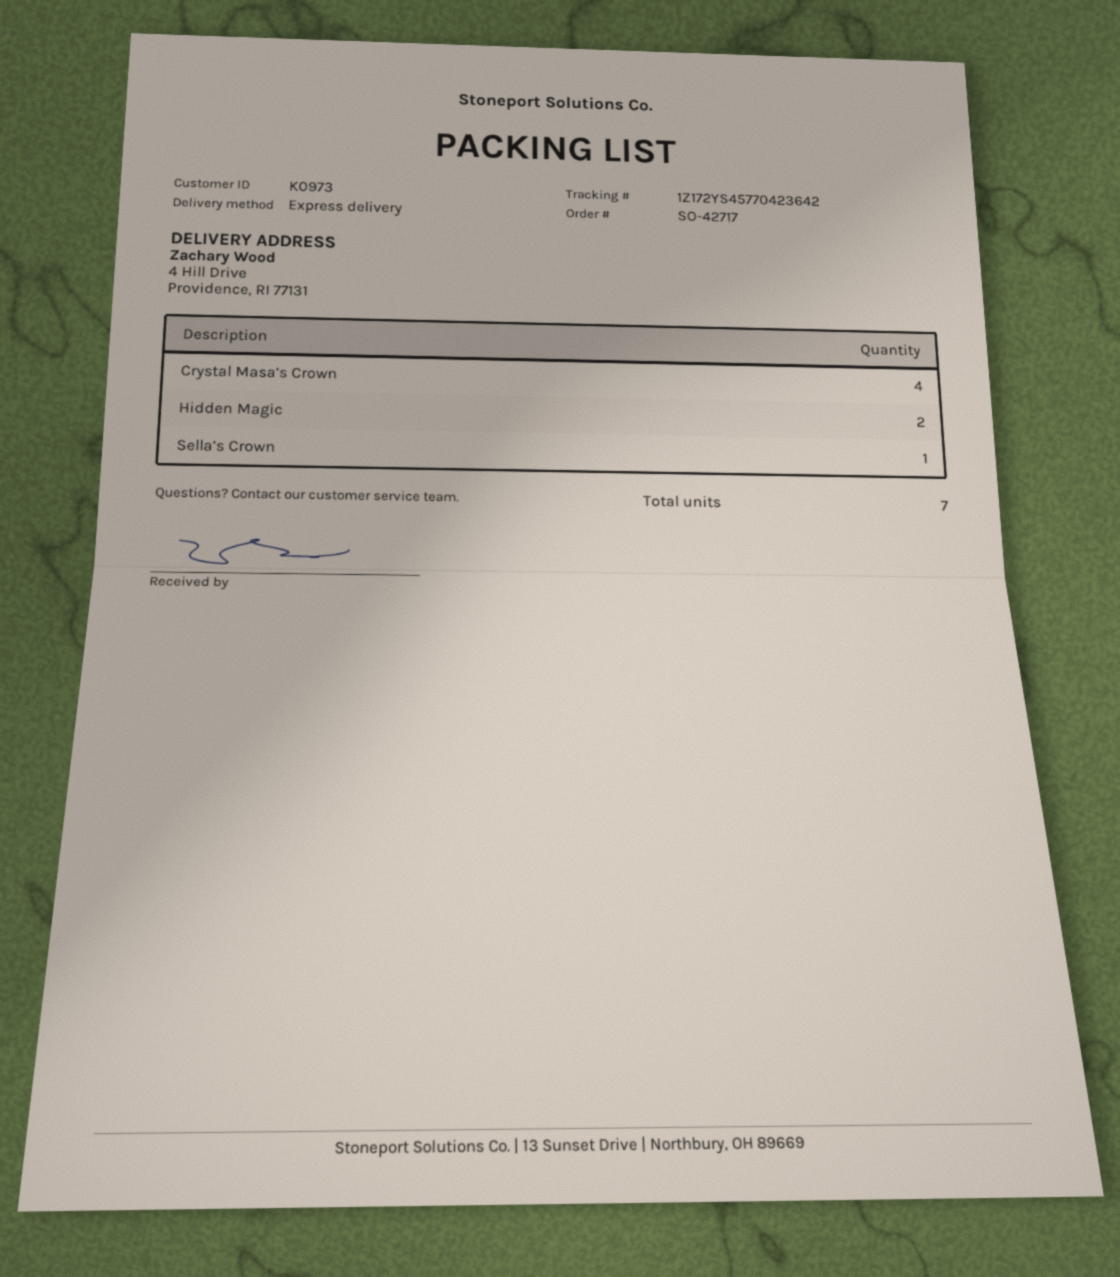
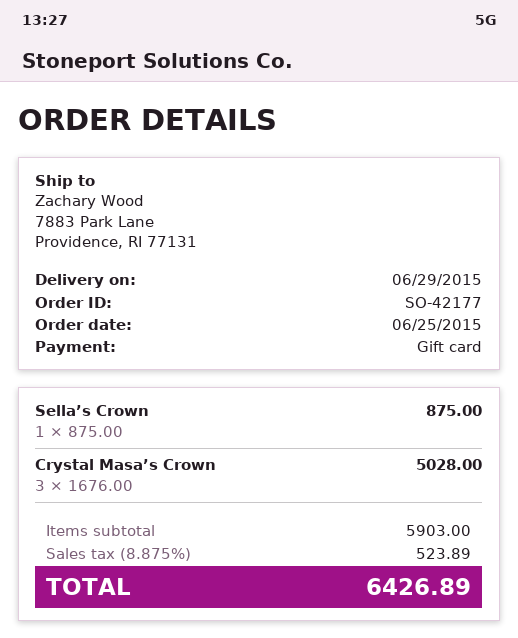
order number: SO-42717 -> SO-42177
ship to: 4 Hill Drive, Providence, RI 77131 -> 7883 Park Lane, Providence, RI 77131
Crystal Masa’s Crown: 4 -> 3
Hidden Magic: 2 -> none

